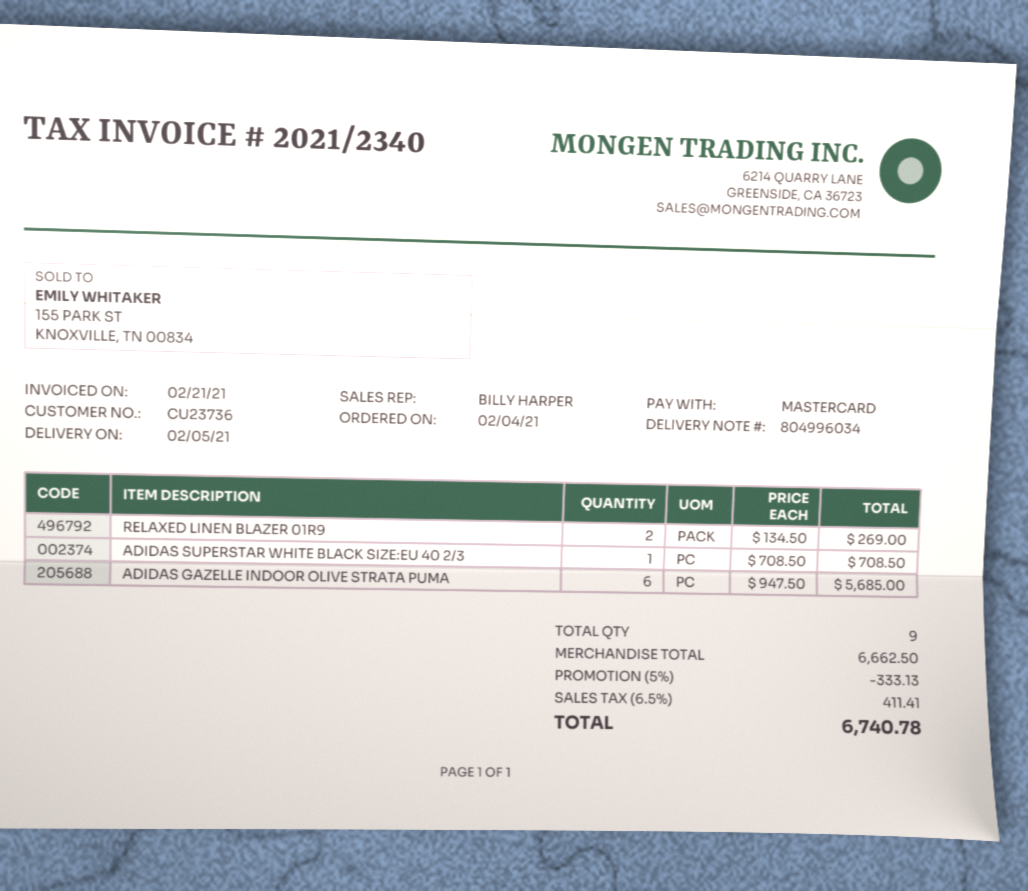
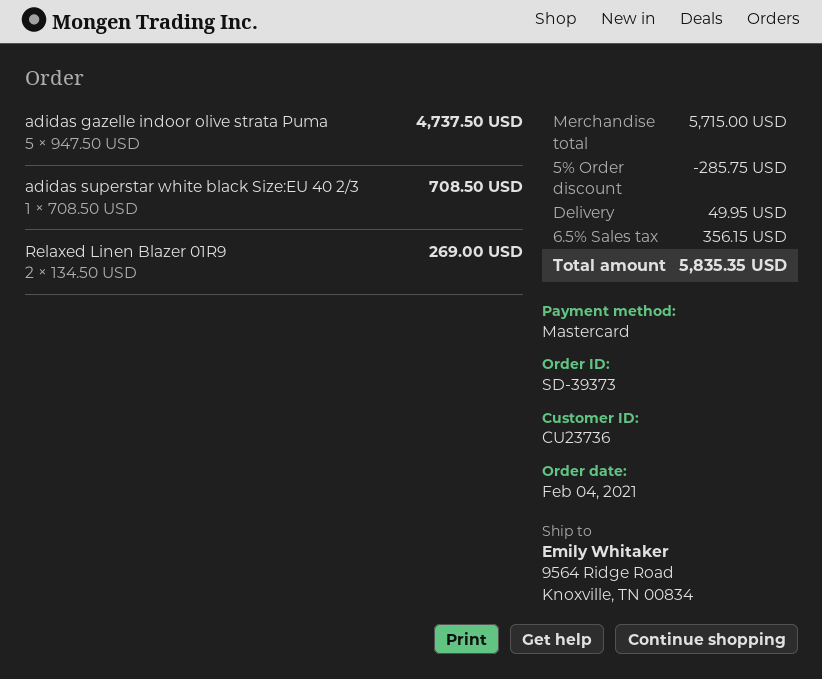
ADIDAS GAZELLE INDOOR OLIVE STRATA PUMA: 6 x 947.50 = 5685.00 -> 5 x 947.50 = 4737.50
subtotal: 6662.50 -> 5715.00
discount: 5% = 333.13 -> 5% = 285.75
shipping: none -> 49.95
tax: 6.5% = 411.41 -> 6.5% = 356.15
total: 6740.78 -> 5835.35

